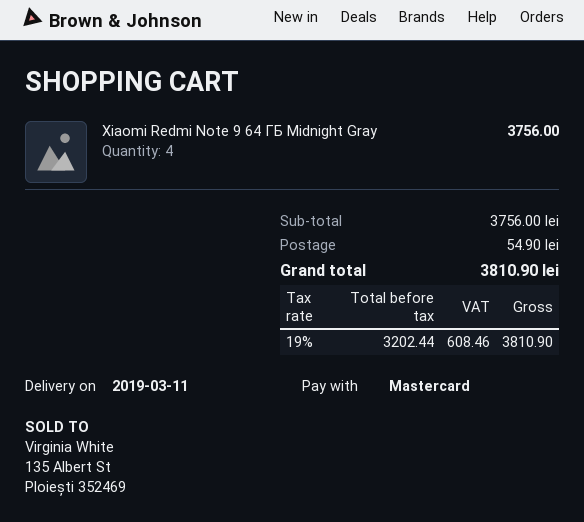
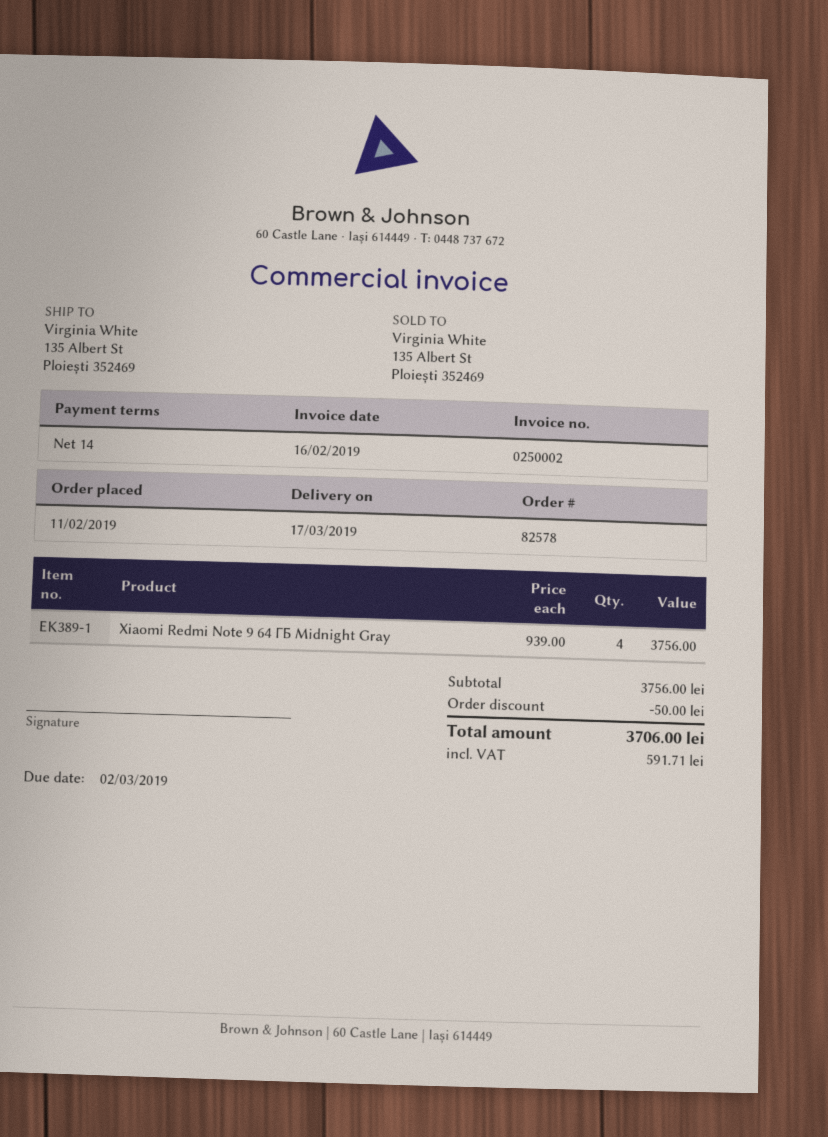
delivery date: 2019-03-11 -> 2019-03-17
discount: none -> 50.00
shipping: 54.90 -> none
tax: 608.46 -> 591.71
total: 3810.90 -> 3706.00

